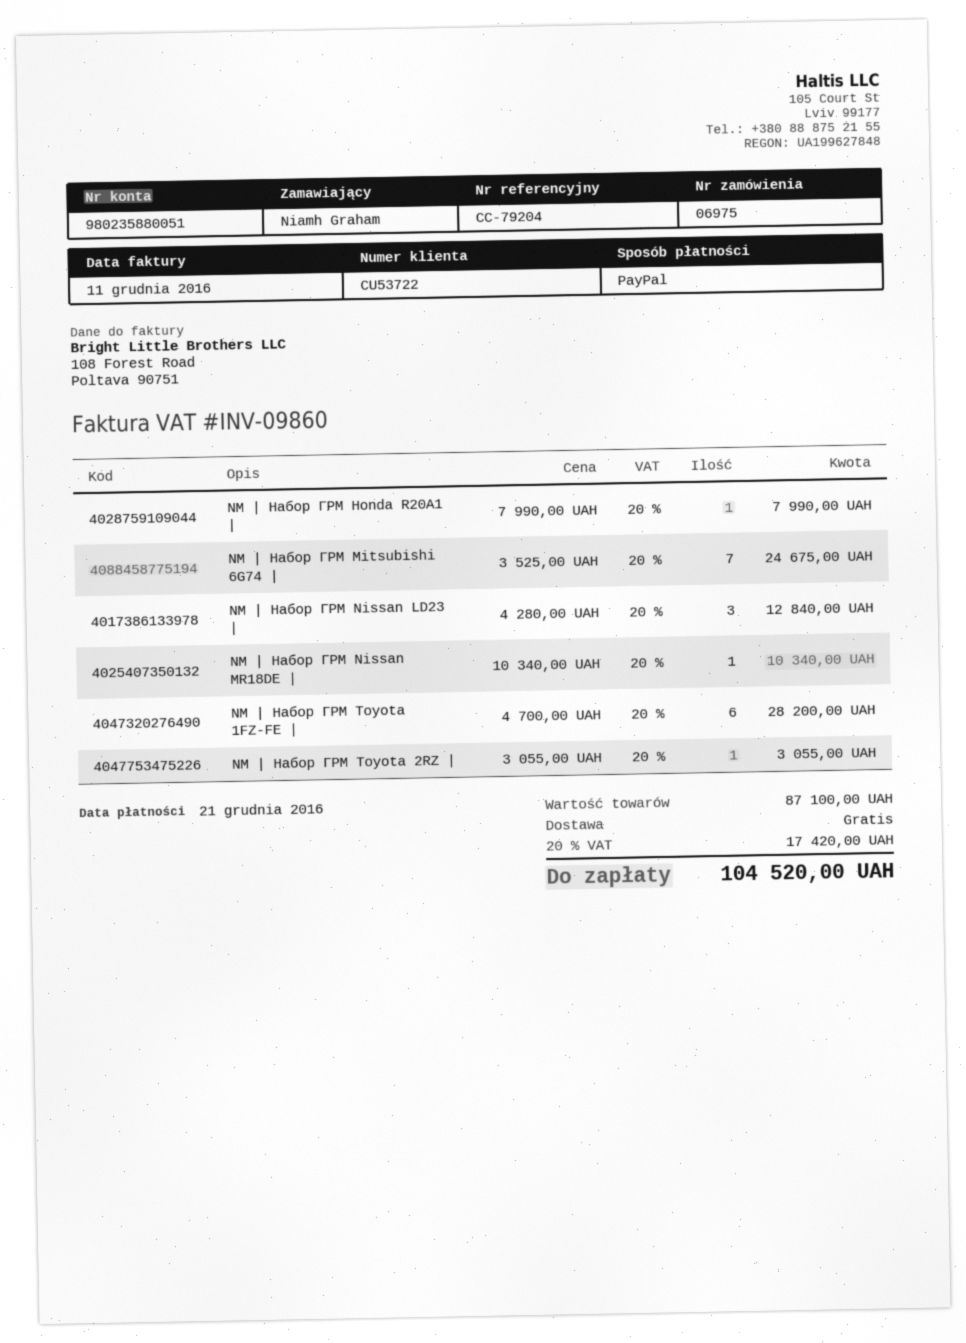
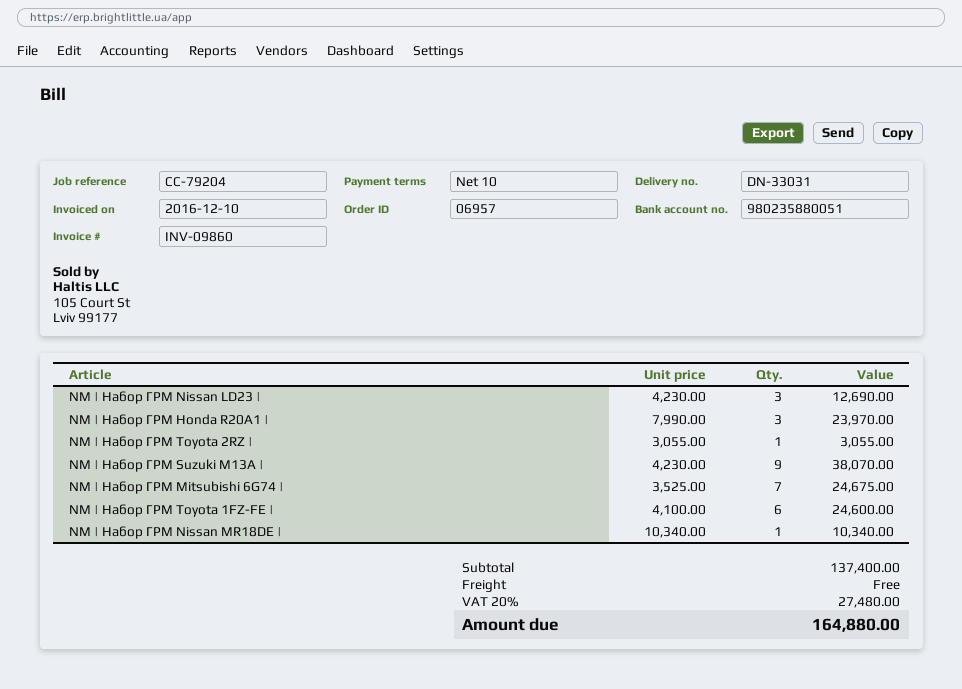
order number: 06975 -> 06957
invoice date: 2016-12-11 -> 2016-12-10
NM | Набор ГРМ Honda R20A1 |: 1 x 7990.00 = 7990.00 -> 3 x 7990.00 = 23970.00
NM | Набор ГРМ Nissan LD23 |: 3 x 4280.00 = 12840.00 -> 3 x 4230.00 = 12690.00
NM | Набор ГРМ Toyota 1FZ-FE |: 6 x 4700.00 = 28200.00 -> 6 x 4100.00 = 24600.00
NM | Набор ГРМ Suzuki M13A |: none -> 9 x 4230.00 = 38070.00
subtotal: 87100.00 -> 137400.00
tax: 20% = 17420.00 -> 20% = 27480.00
total: 104520.00 -> 164880.00

